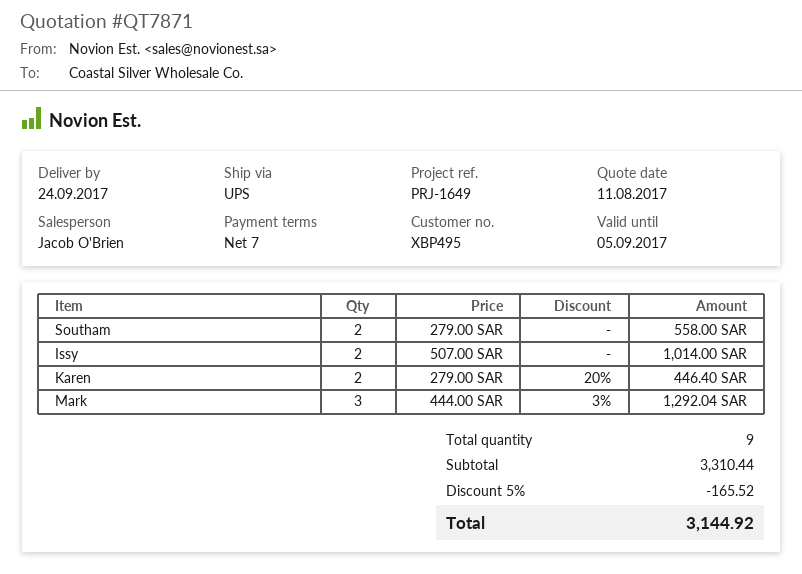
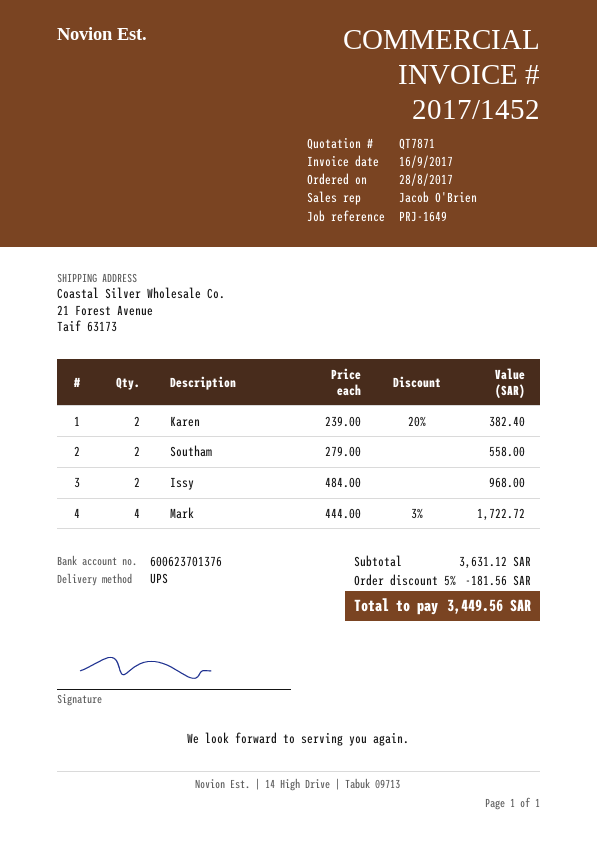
Issy: 2 x 507.00 = 1014.00 -> 2 x 484.00 = 968.00
Karen: 2 x 279.00 - 20% = 446.40 -> 2 x 239.00 - 20% = 382.40
Mark: 3 x 444.00 - 3% = 1292.04 -> 4 x 444.00 - 3% = 1722.72
subtotal: 3310.44 -> 3631.12
discount: 5% = 165.52 -> 5% = 181.56
total: 3144.92 -> 3449.56

